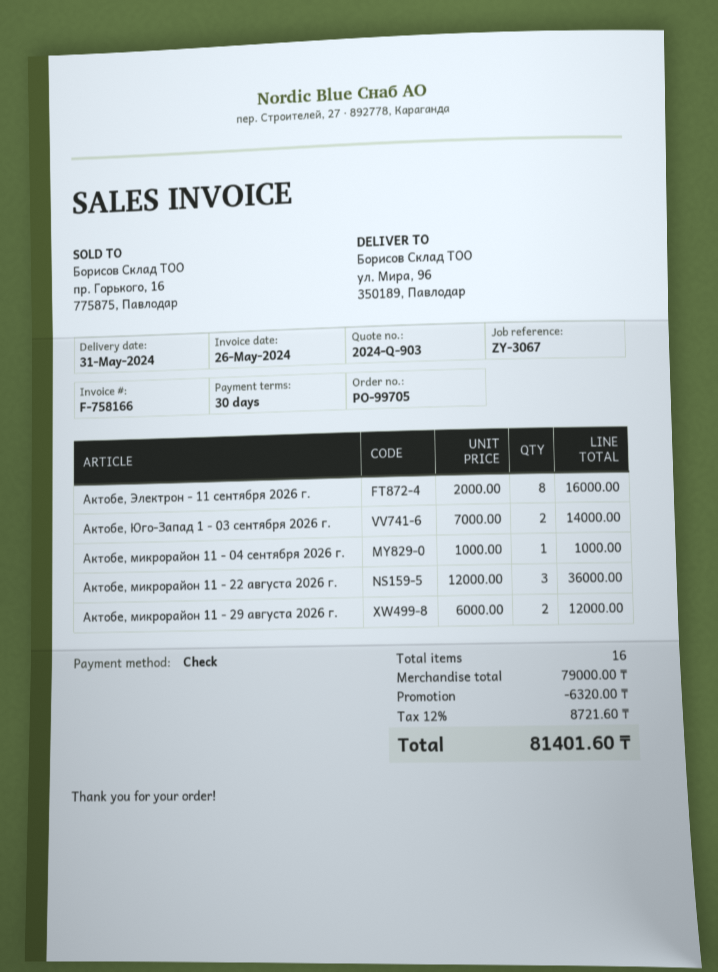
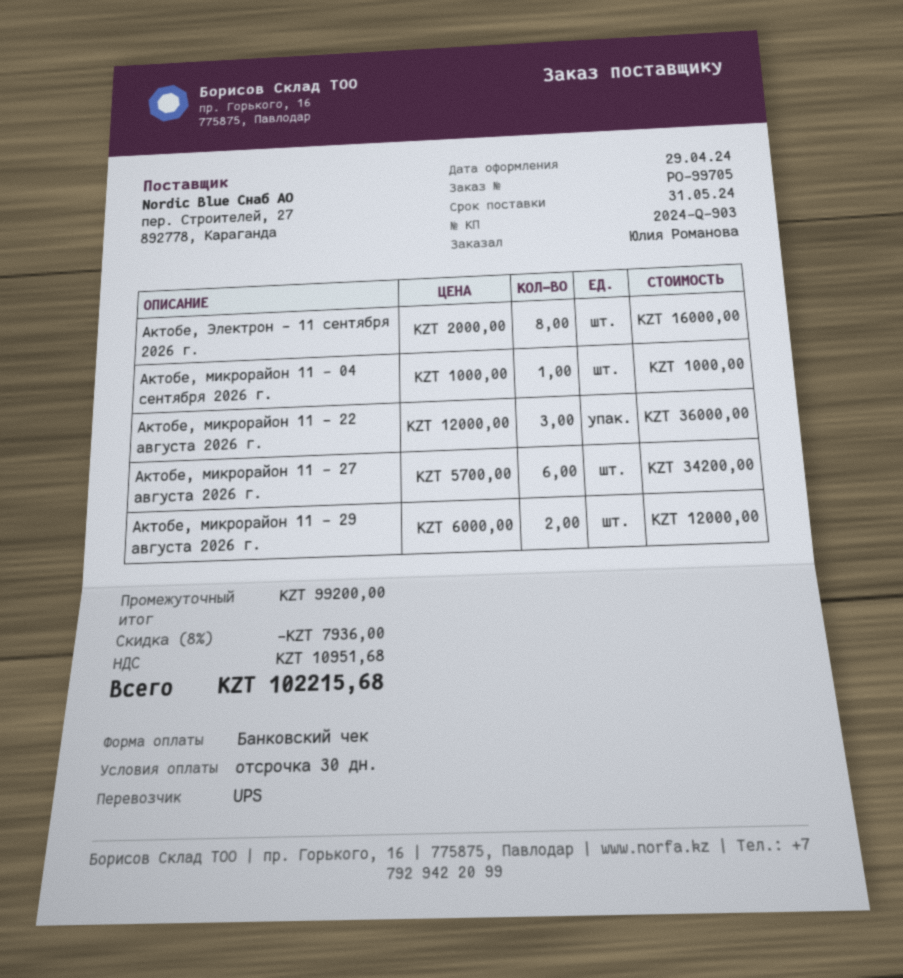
Актобе, Юго-Запад 1 - 03 сентября 2026 г.: 2 x 7000.00 = 14000.00 -> none
Актобе, микрорайон 11 - 27 августа 2026 г.: none -> 6 x 5700.00 = 34200.00
subtotal: 79000.00 -> 99200.00
discount: 6320.00 -> 7936.00
tax: 8721.60 -> 10951.68
total: 81401.60 -> 102215.68

